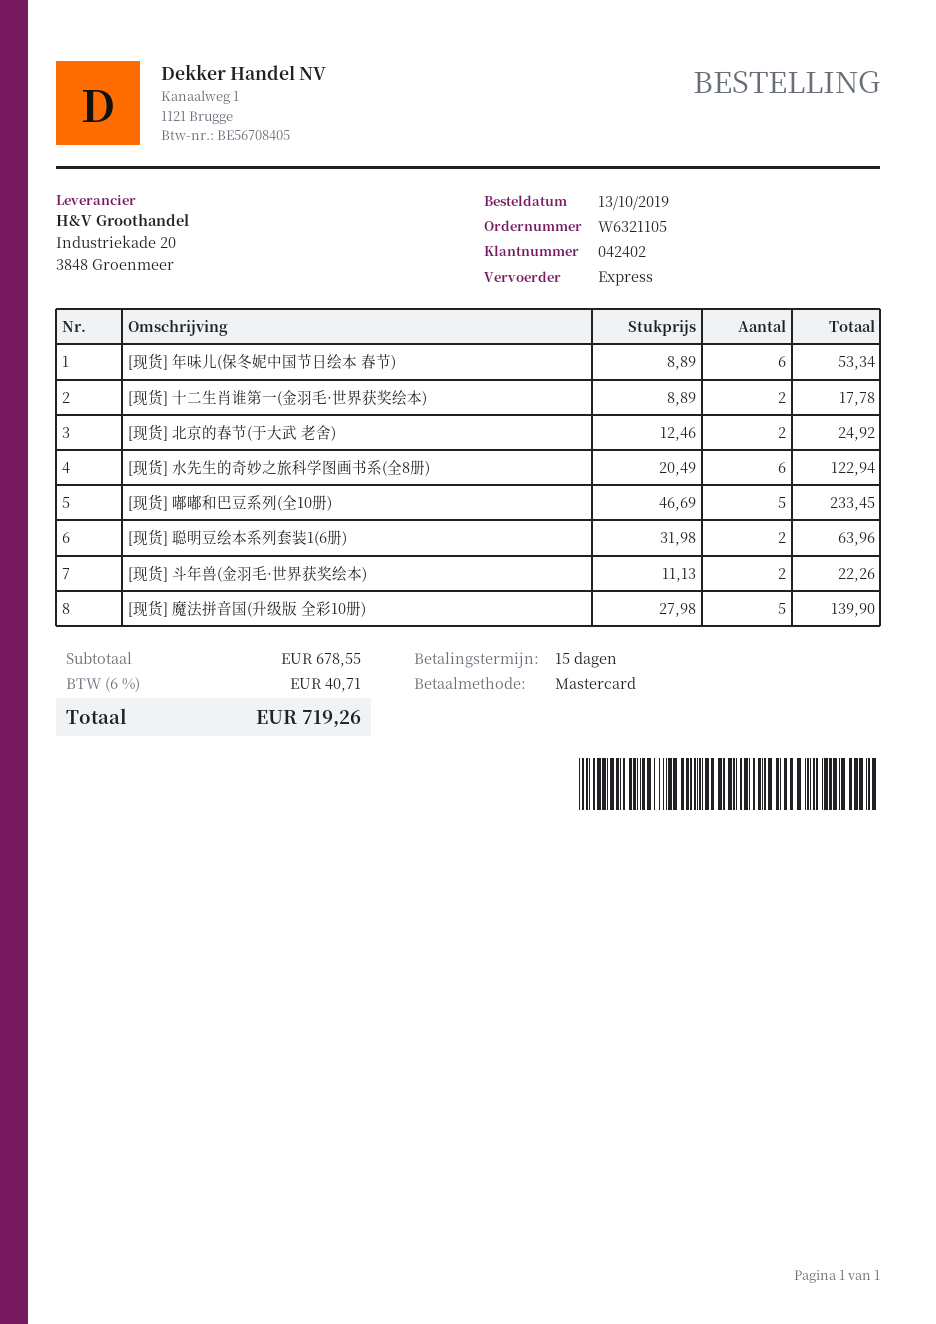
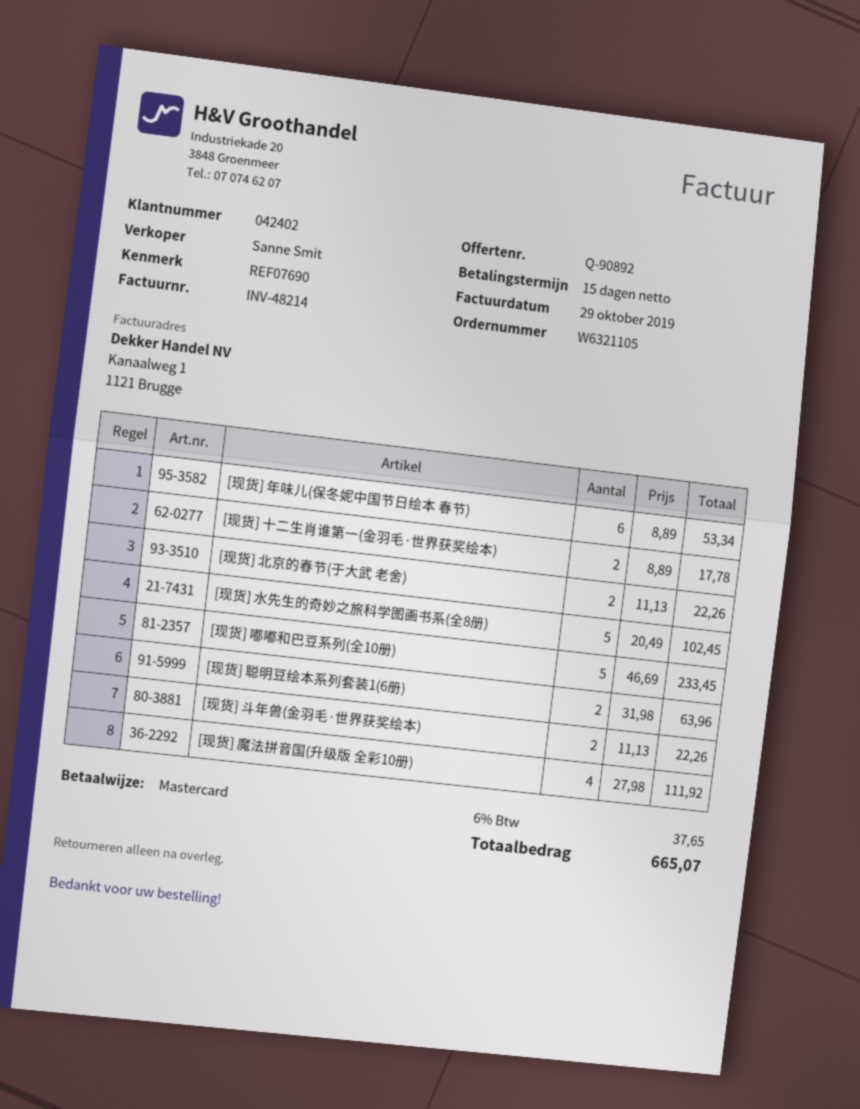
[现货] 北京的春节(于大武 老舍): 2 x 12.46 = 24.92 -> 2 x 11.13 = 22.26
[现货] 水先生的奇妙之旅科学图画书系(全8册): 6 x 20.49 = 122.94 -> 5 x 20.49 = 102.45
[现货] 魔法拼音国(升级版 全彩10册): 5 x 27.98 = 139.90 -> 4 x 27.98 = 111.92
tax: 6% = 40.71 -> 6% = 37.65
total: 719.26 -> 665.07

